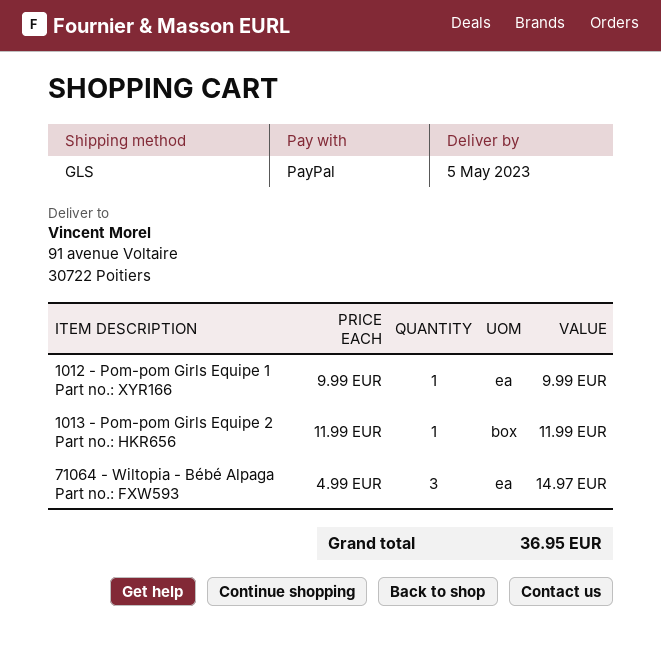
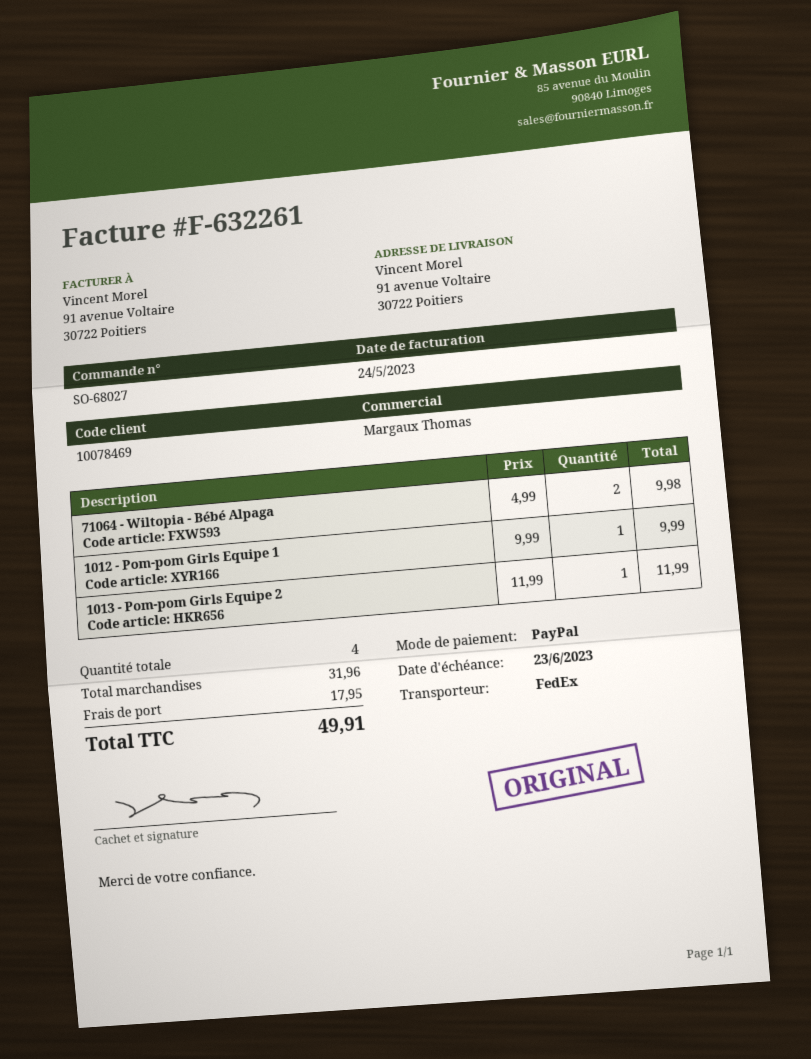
shipping method: GLS -> FedEx
71064 - Wiltopia - Bébé Alpaga: 3 x 4.99 = 14.97 -> 2 x 4.99 = 9.98
shipping: none -> 17.95
total: 36.95 -> 49.91

